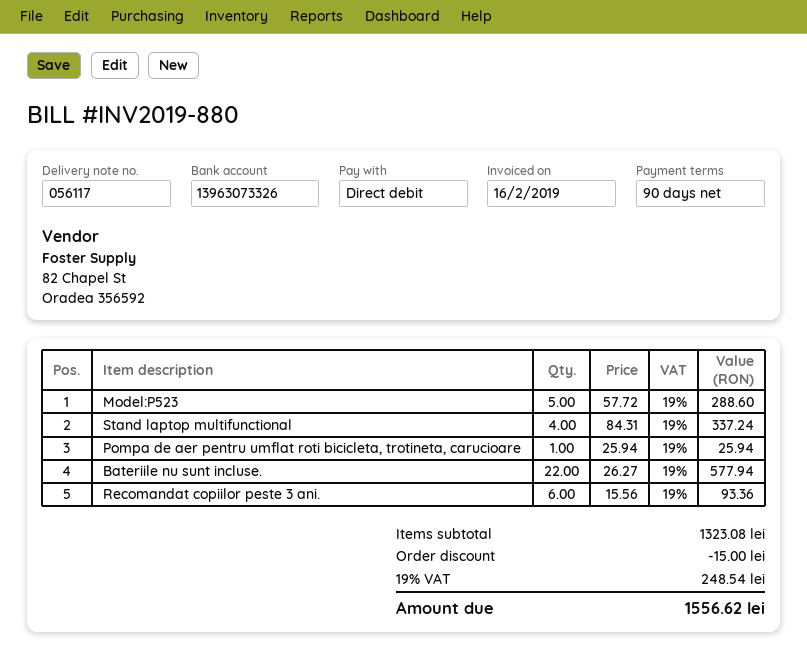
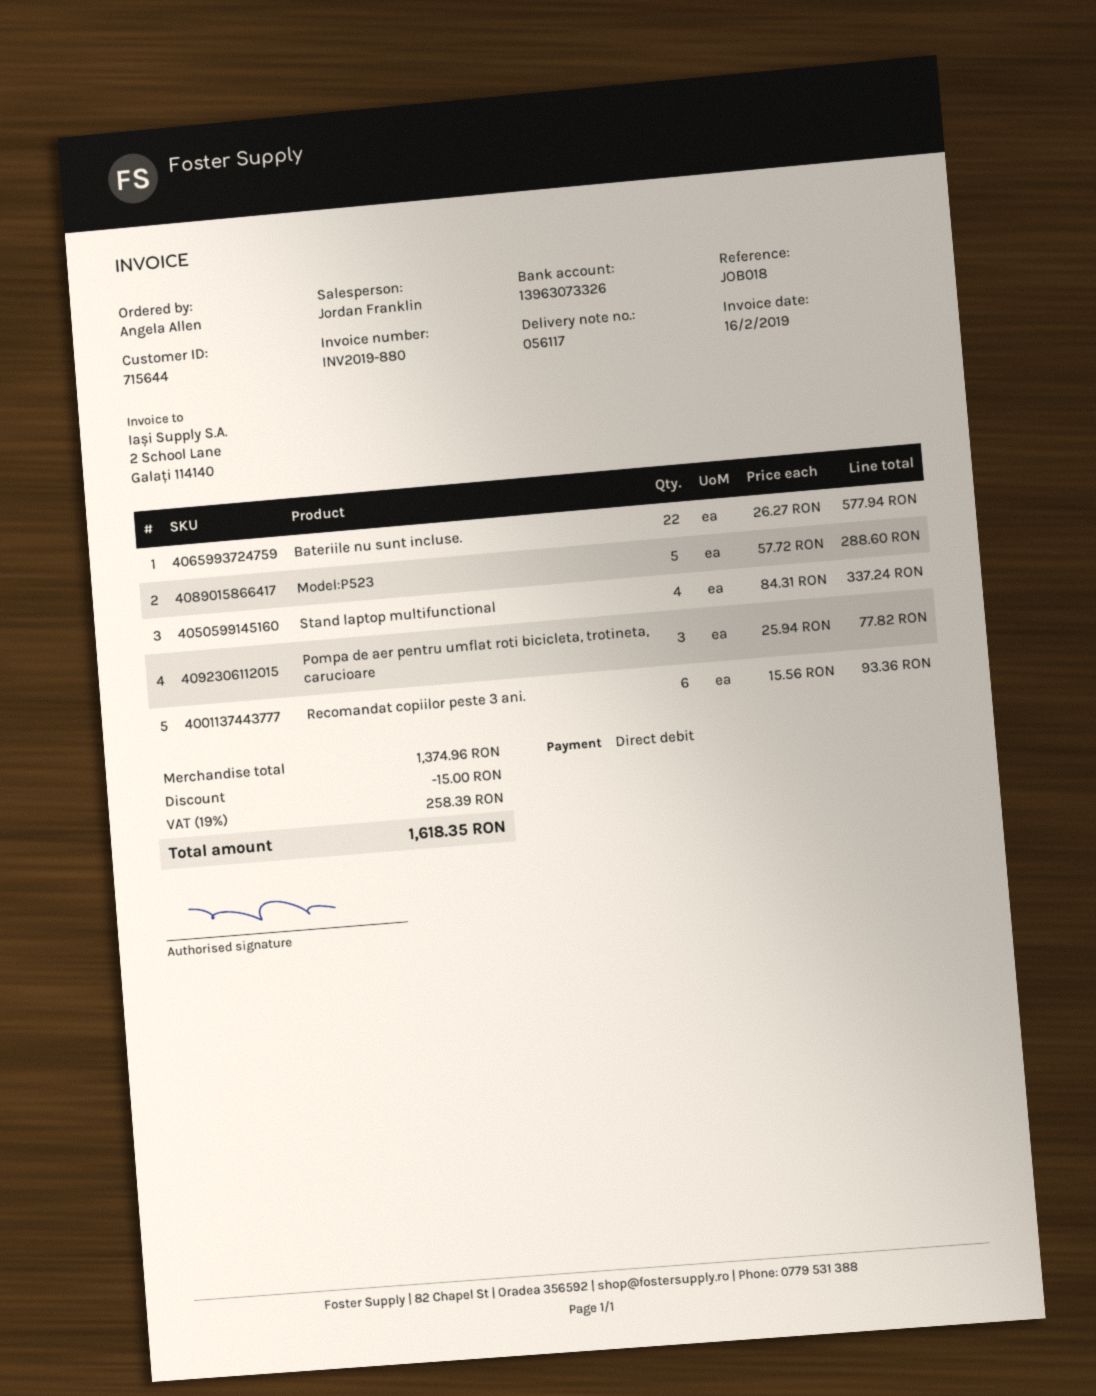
Pompa de aer pentru umflat roti bicicleta, trotineta, carucioare: 1 x 25.94 = 25.94 -> 3 x 25.94 = 77.82
subtotal: 1323.08 -> 1374.96
tax: 19% = 248.54 -> 19% = 258.39
total: 1556.62 -> 1618.35

